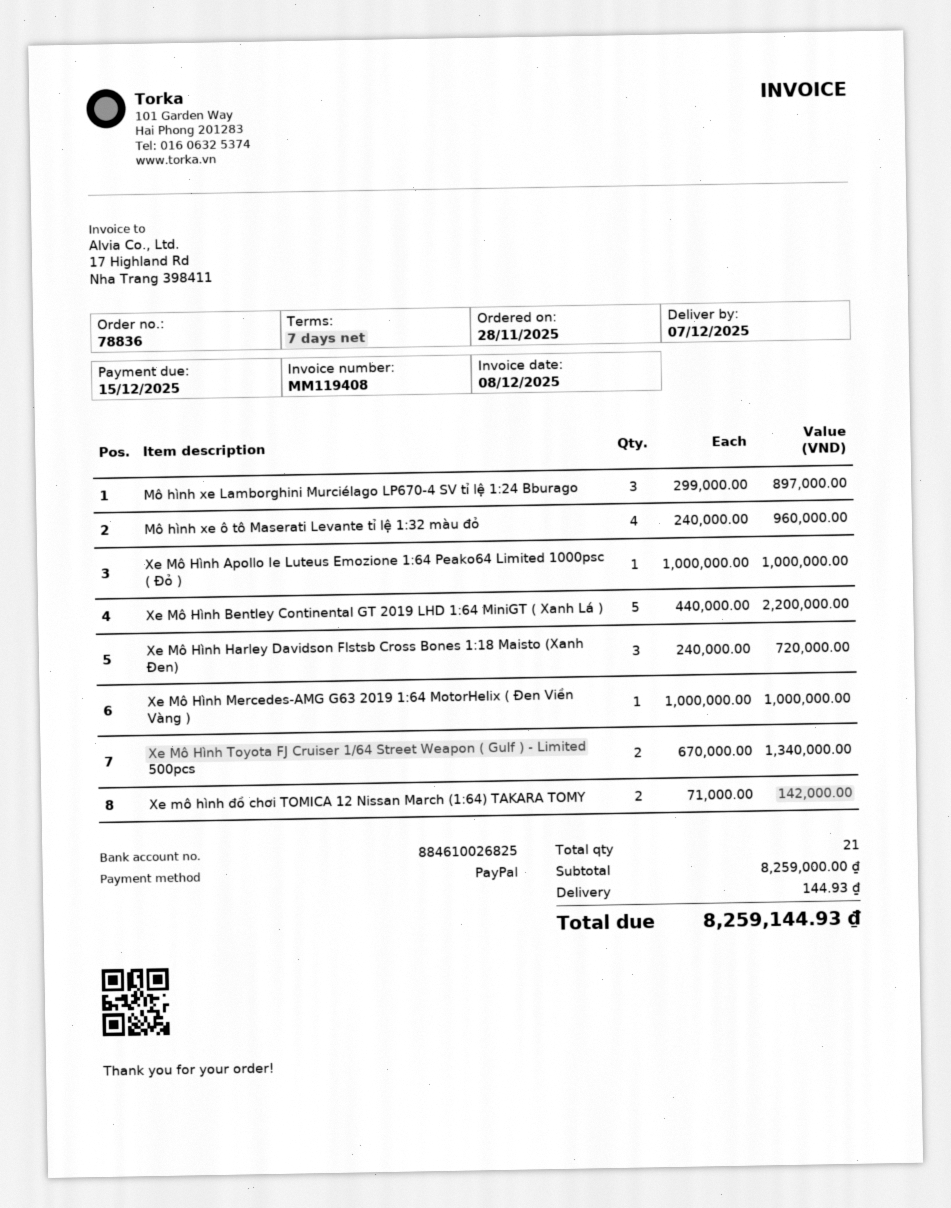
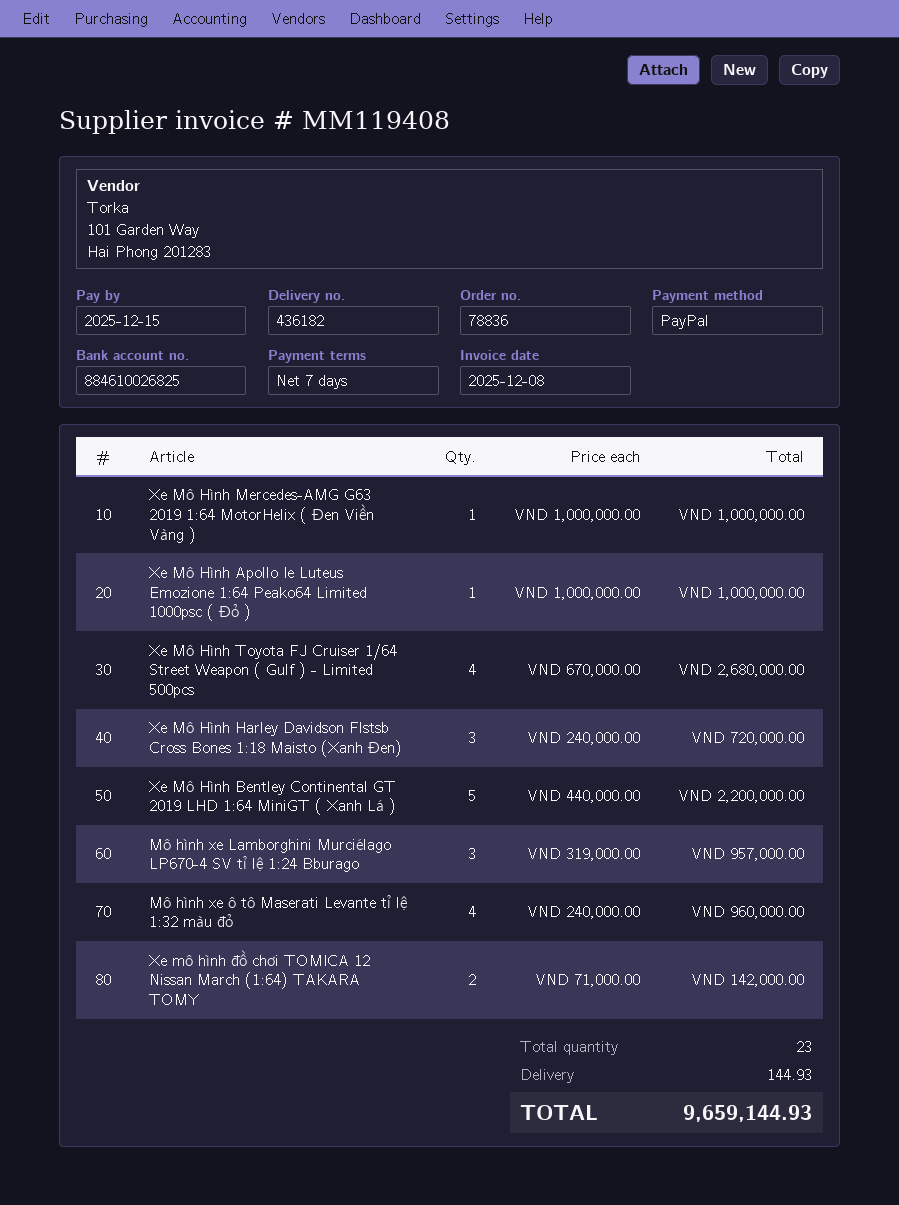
Mô hình xe Lamborghini Murciélago LP670-4 SV tỉ lệ 1:24 Bburago: 3 x 299000.00 = 897000.00 -> 3 x 319000.00 = 957000.00
Xe Mô Hình Toyota FJ Cruiser 1/64 Street Weapon ( Gulf ) - Limited 500pcs: 2 x 670000.00 = 1340000.00 -> 4 x 670000.00 = 2680000.00
total quantity: 21 -> 23
total: 8259144.93 -> 9659144.93

